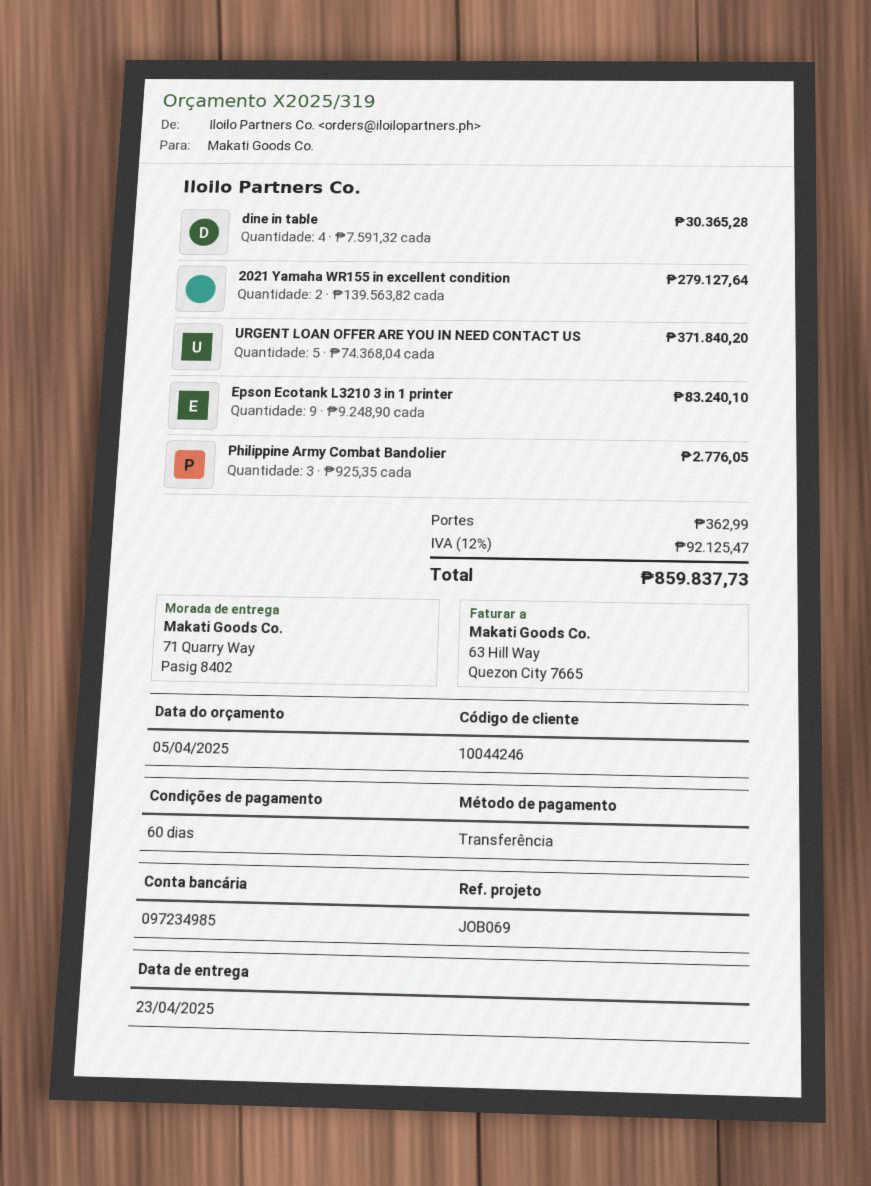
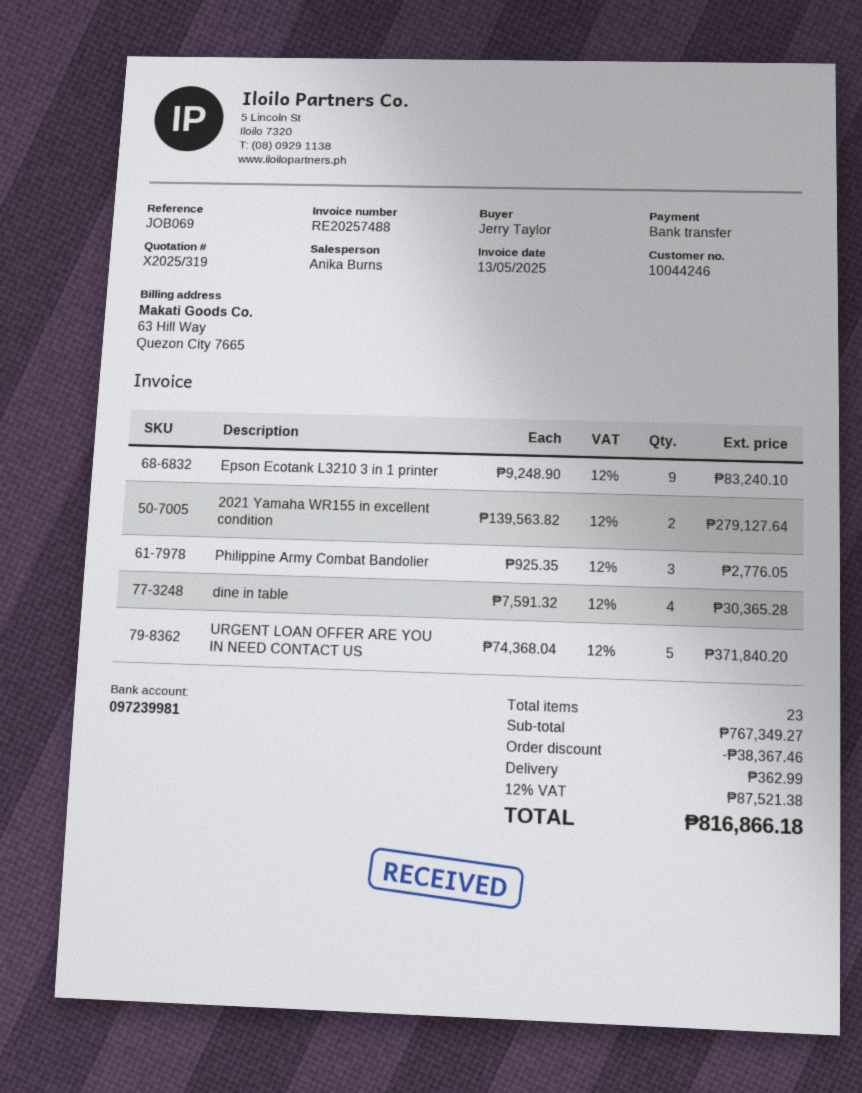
bank account: 097234985 -> 097239981
discount: none -> 38367.46
tax: 12% = 92125.47 -> 12% = 87521.38
total: 859837.73 -> 816866.18

